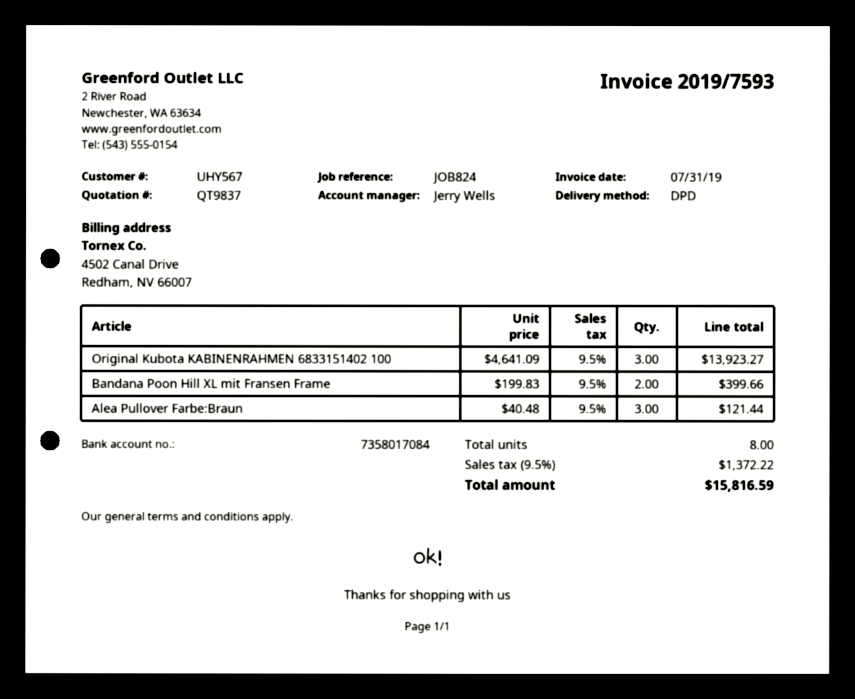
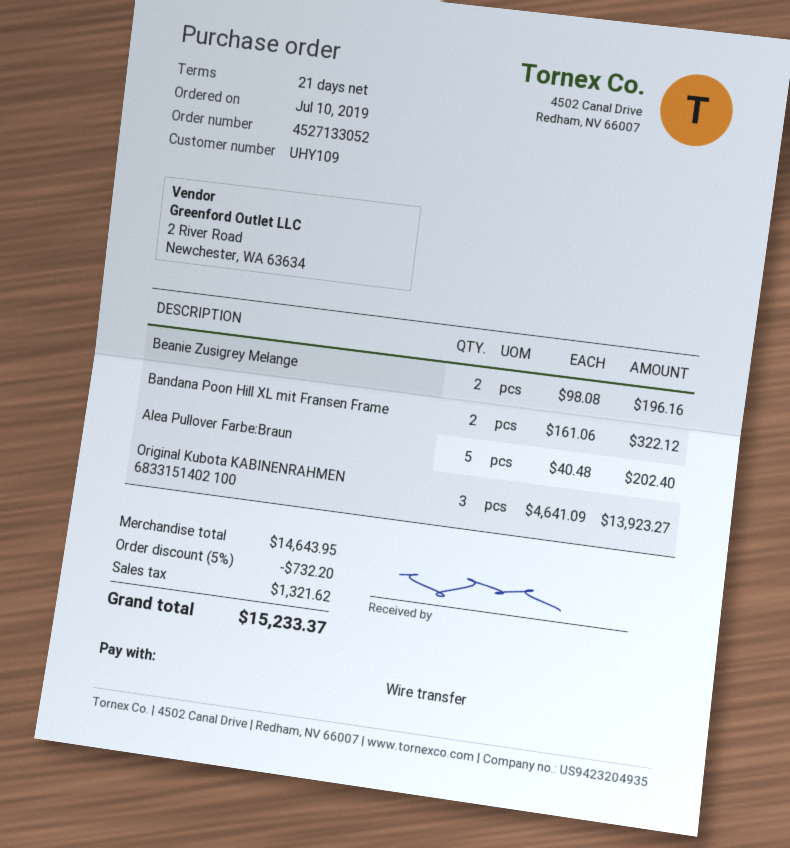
customer number: UHY567 -> UHY109
Bandana Poon Hill XL mit Fransen Frame: 2 x 199.83 = 399.66 -> 2 x 161.06 = 322.12
Alea Pullover Farbe:Braun: 3 x 40.48 = 121.44 -> 5 x 40.48 = 202.40
Beanie Zusigrey Melange: none -> 2 x 98.08 = 196.16
discount: none -> 5% = 732.20
tax: 1372.22 -> 1321.62
total: 15816.59 -> 15233.37

